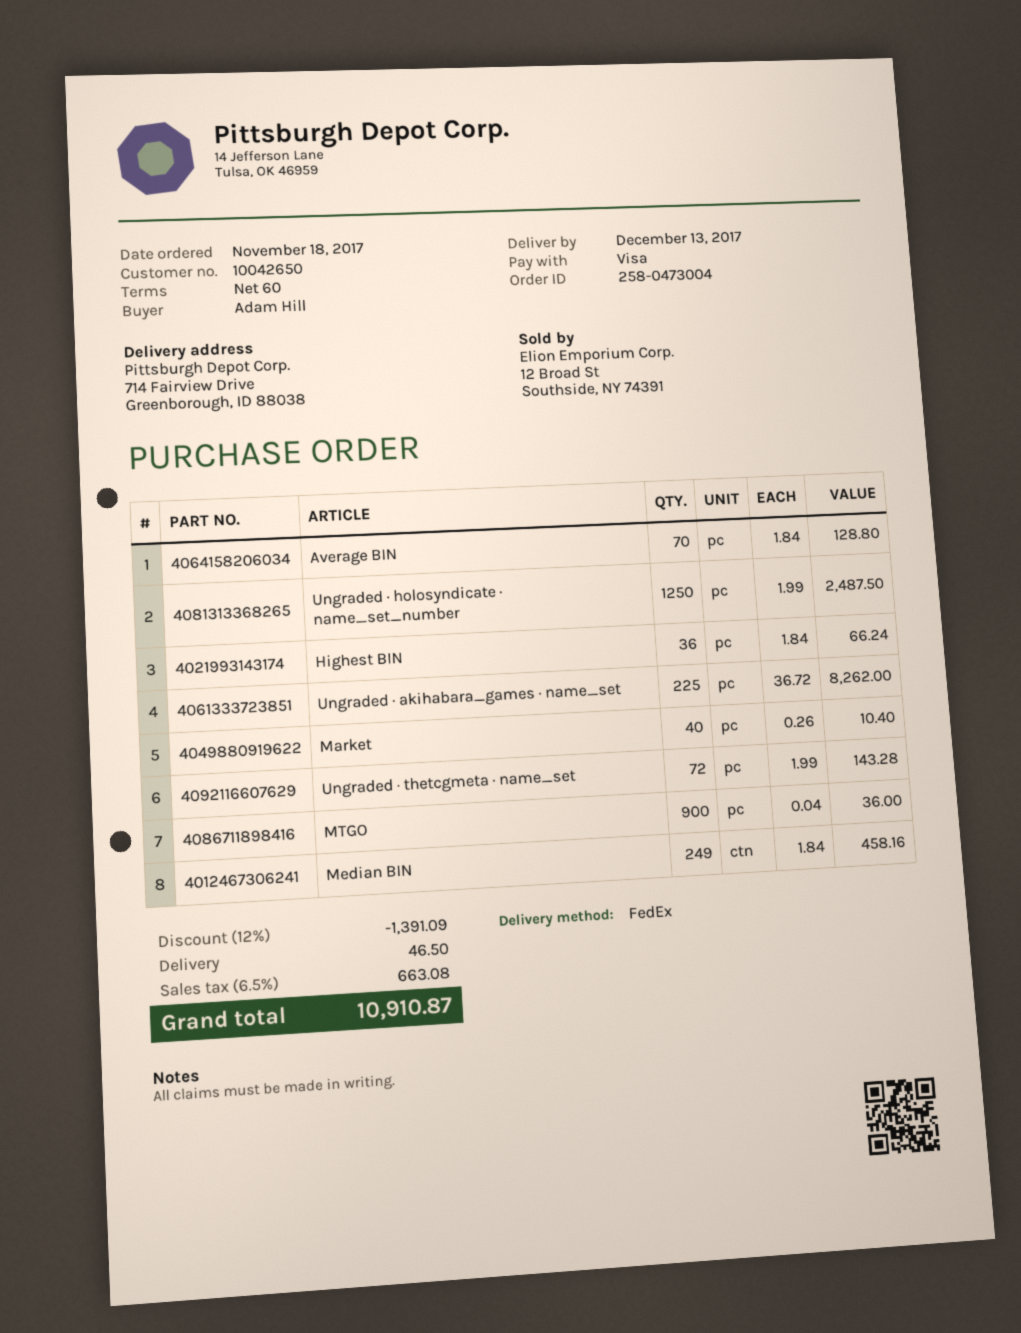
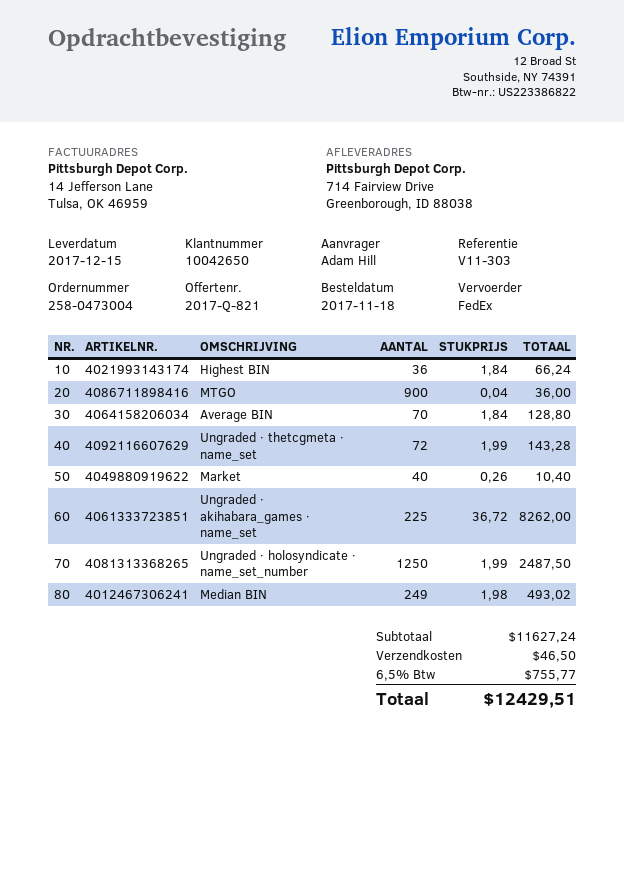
delivery date: 2017-12-13 -> 2017-12-15
Median BIN: 249 x 1.84 = 458.16 -> 249 x 1.98 = 493.02
discount: 12% = 1391.09 -> none
tax: 6.5% = 663.08 -> 6.5% = 755.77
total: 10910.87 -> 12429.51

